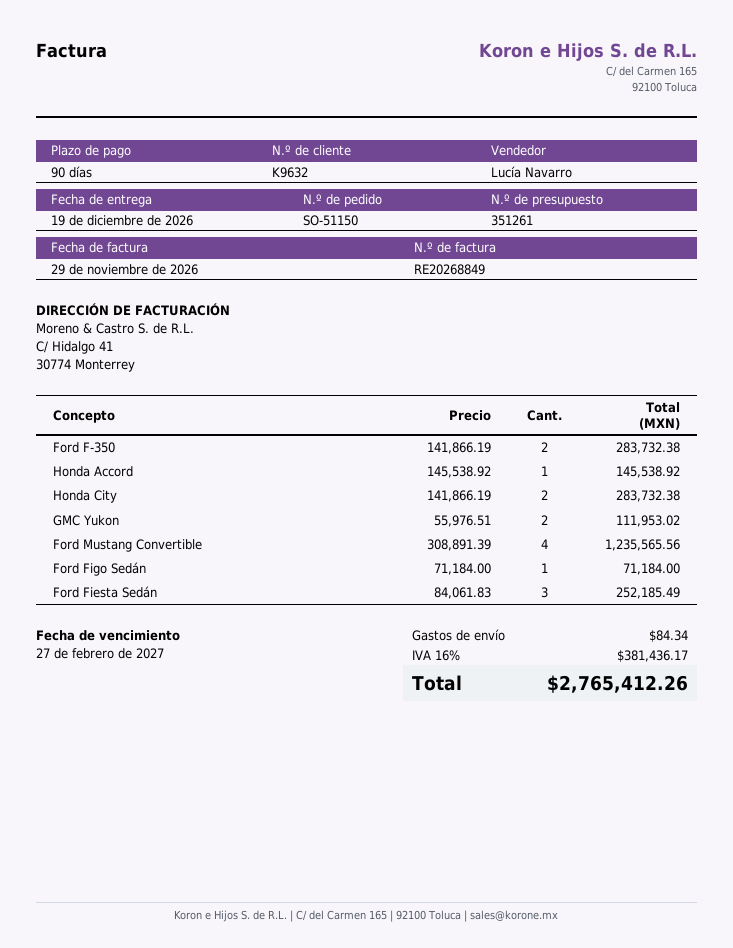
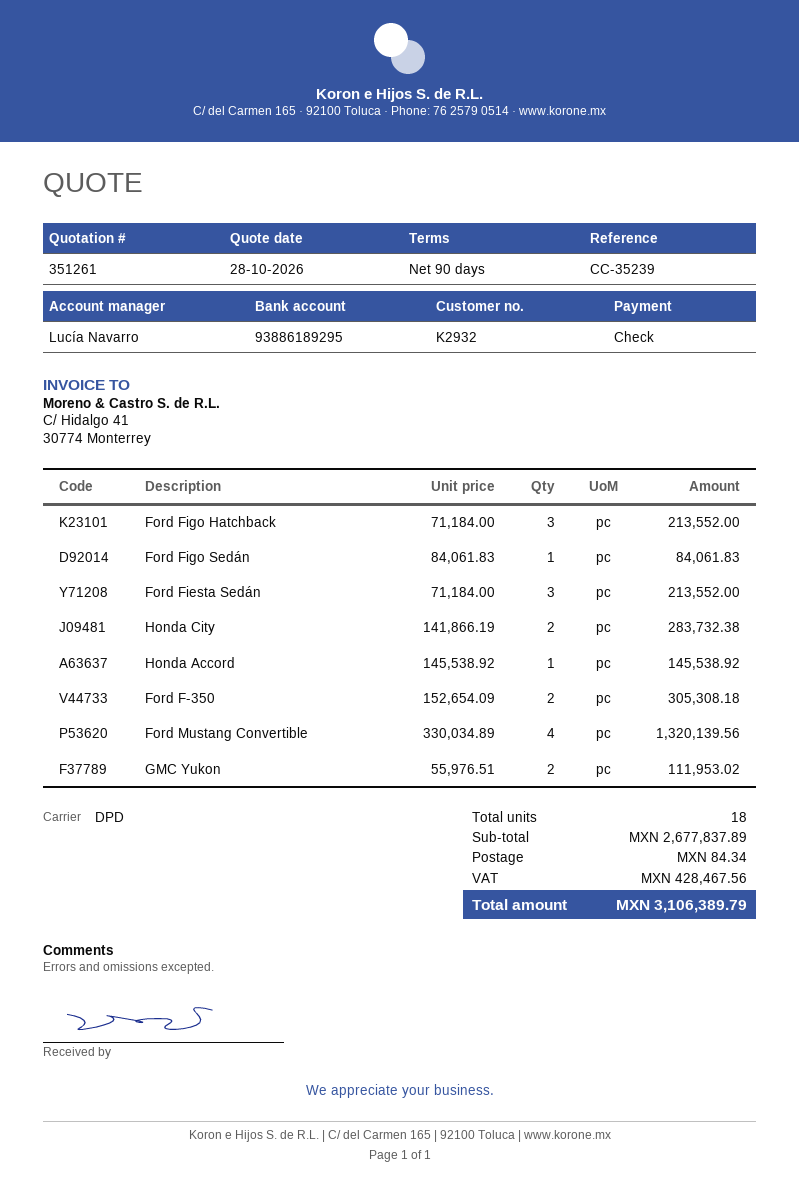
customer number: K9632 -> K2932
Ford F-350: 2 x 141866.19 = 283732.38 -> 2 x 152654.09 = 305308.18
Ford Mustang Convertible: 4 x 308891.39 = 1235565.56 -> 4 x 330034.89 = 1320139.56
Ford Figo Sedán: 1 x 71184.00 = 71184.00 -> 1 x 84061.83 = 84061.83
Ford Fiesta Sedán: 3 x 84061.83 = 252185.49 -> 3 x 71184.00 = 213552.00
Ford Figo Hatchback: none -> 3 x 71184.00 = 213552.00
tax: 381436.17 -> 428467.56
total: 2765412.26 -> 3106389.79

